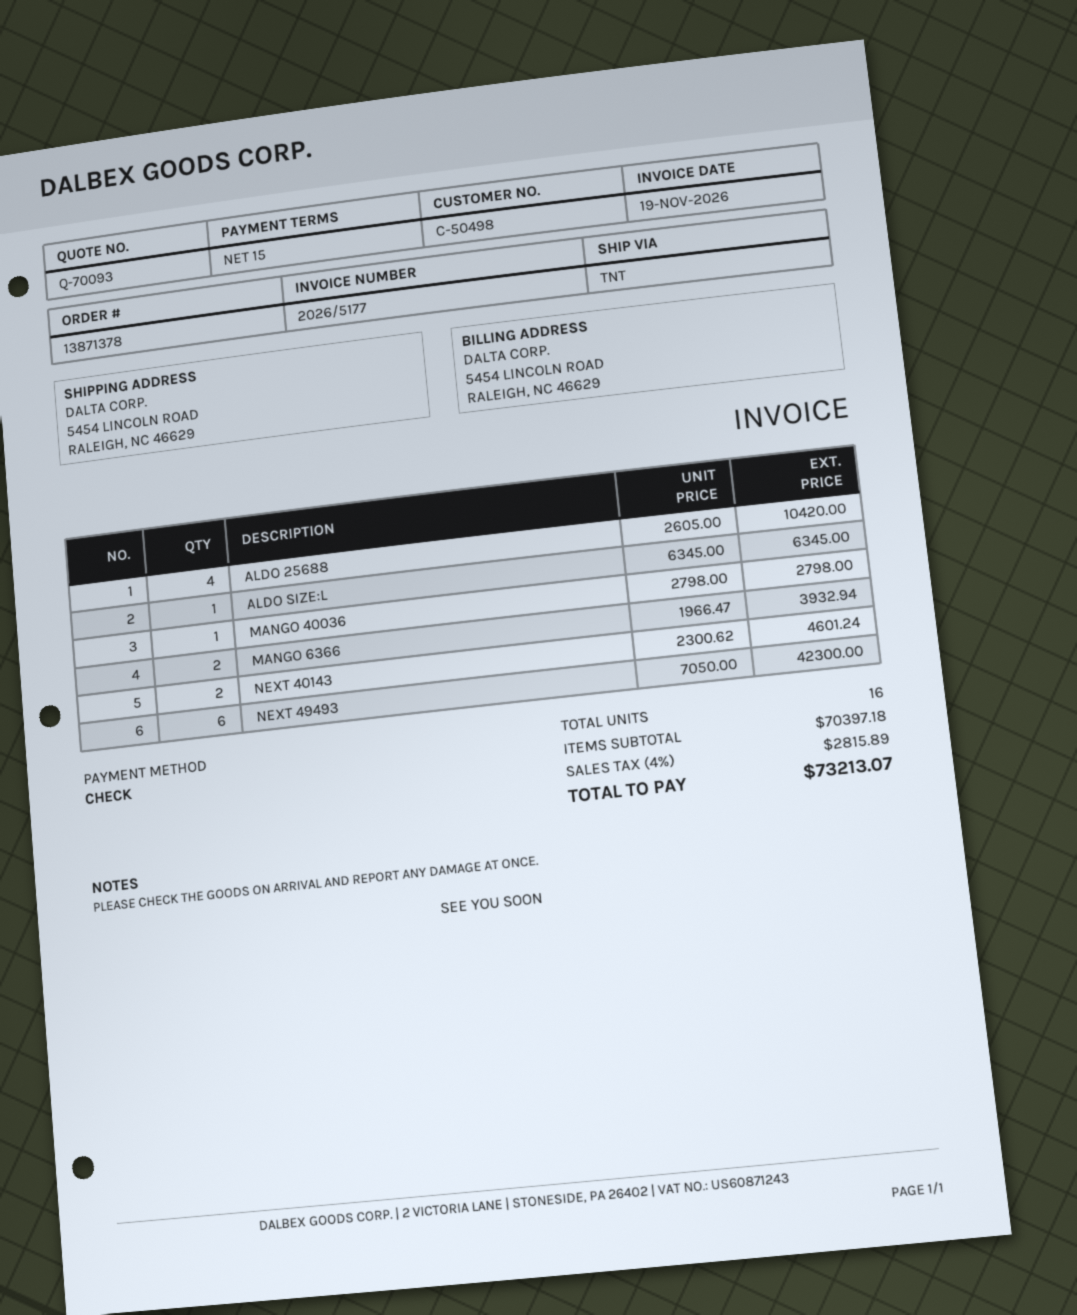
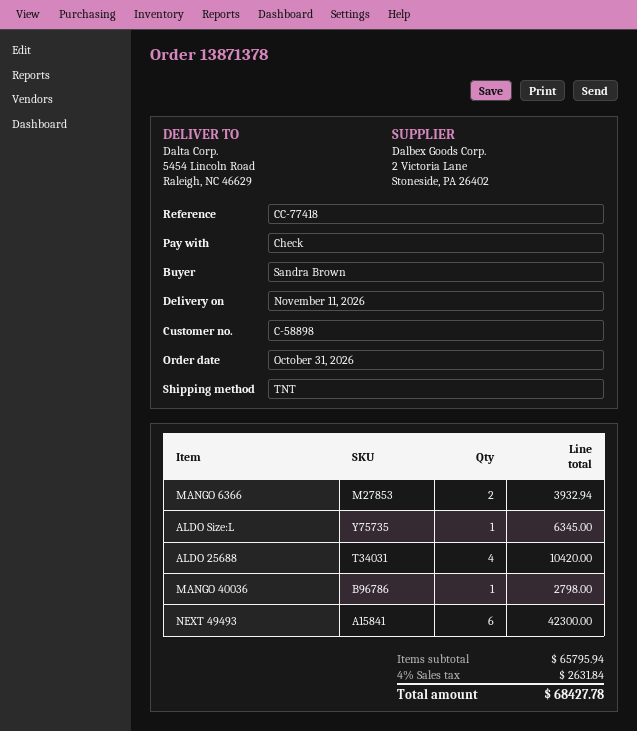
customer number: C-50498 -> C-58898
NEXT 40143: 2 for 4601.24 -> none
subtotal: 70397.18 -> 65795.94
tax: 4% = 2815.89 -> 4% = 2631.84
total: 73213.07 -> 68427.78

